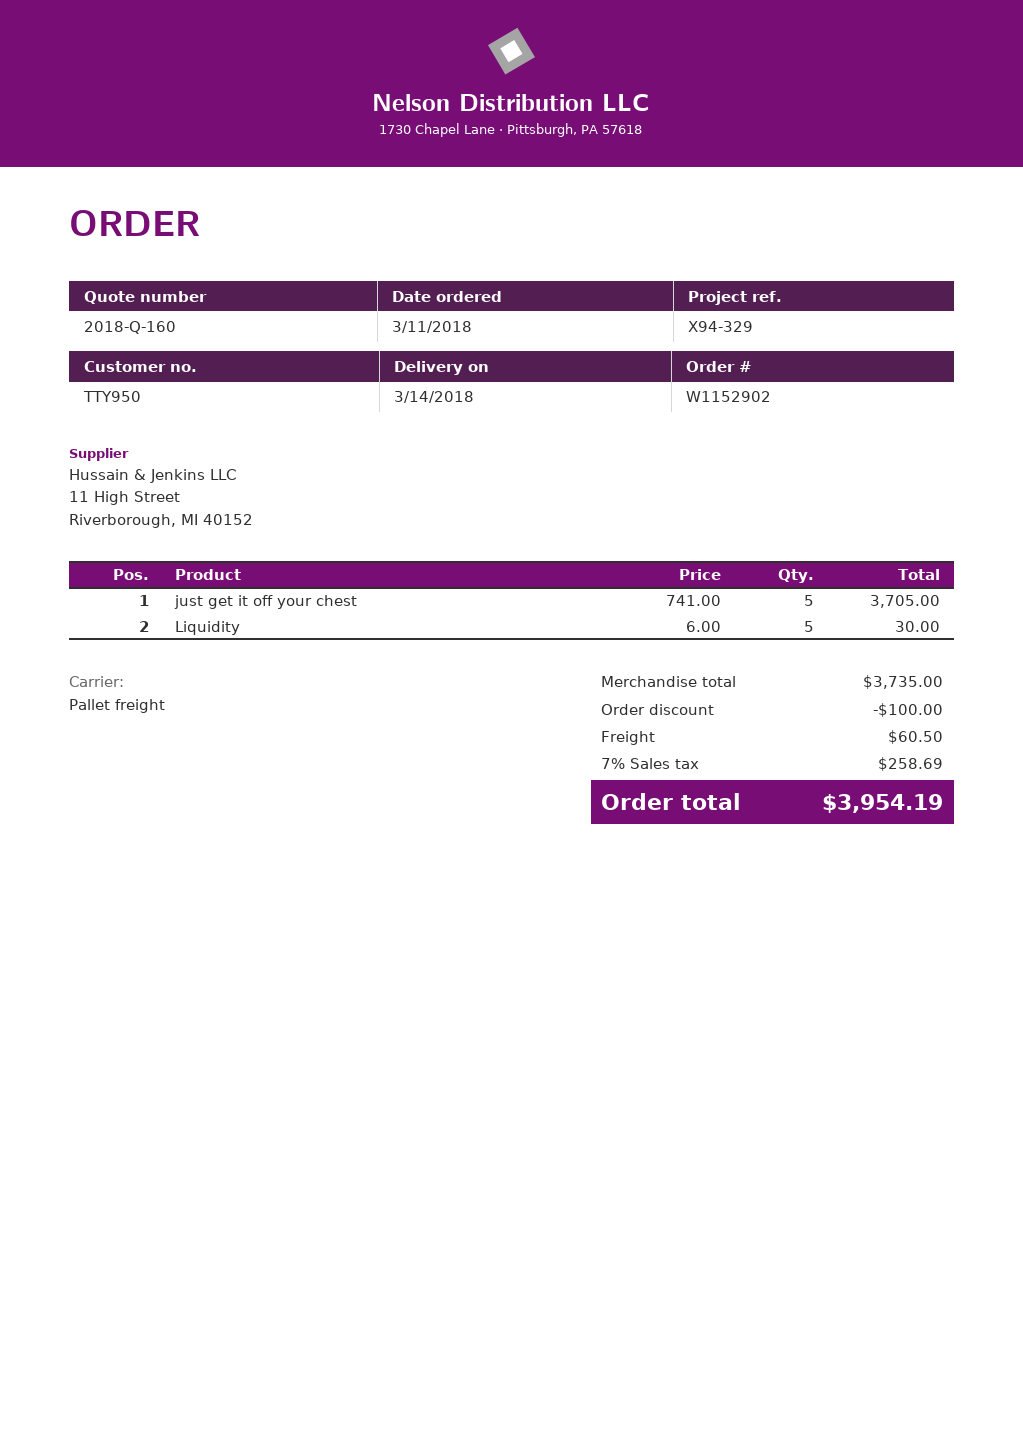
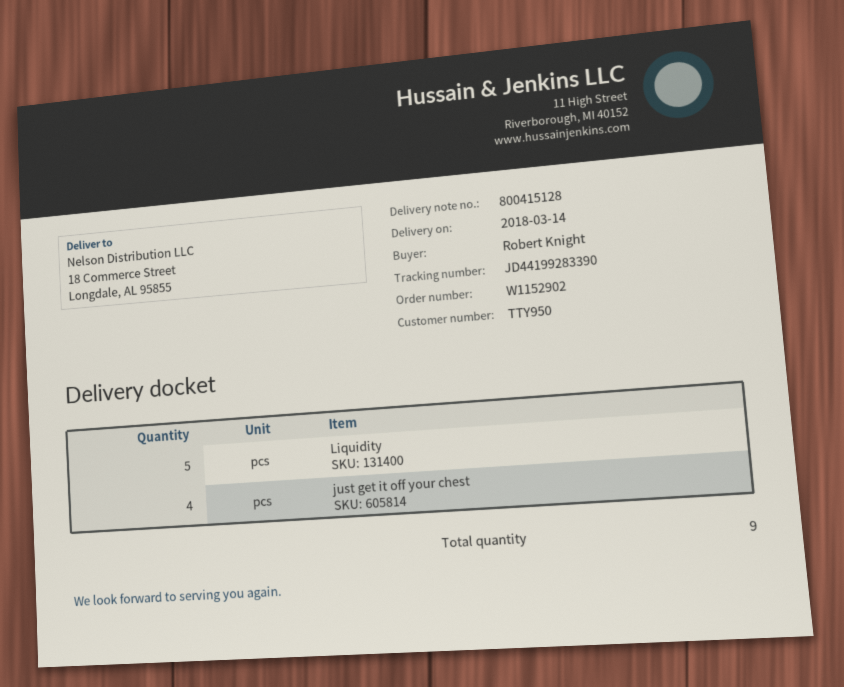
just get it off your chest: 5 -> 4

